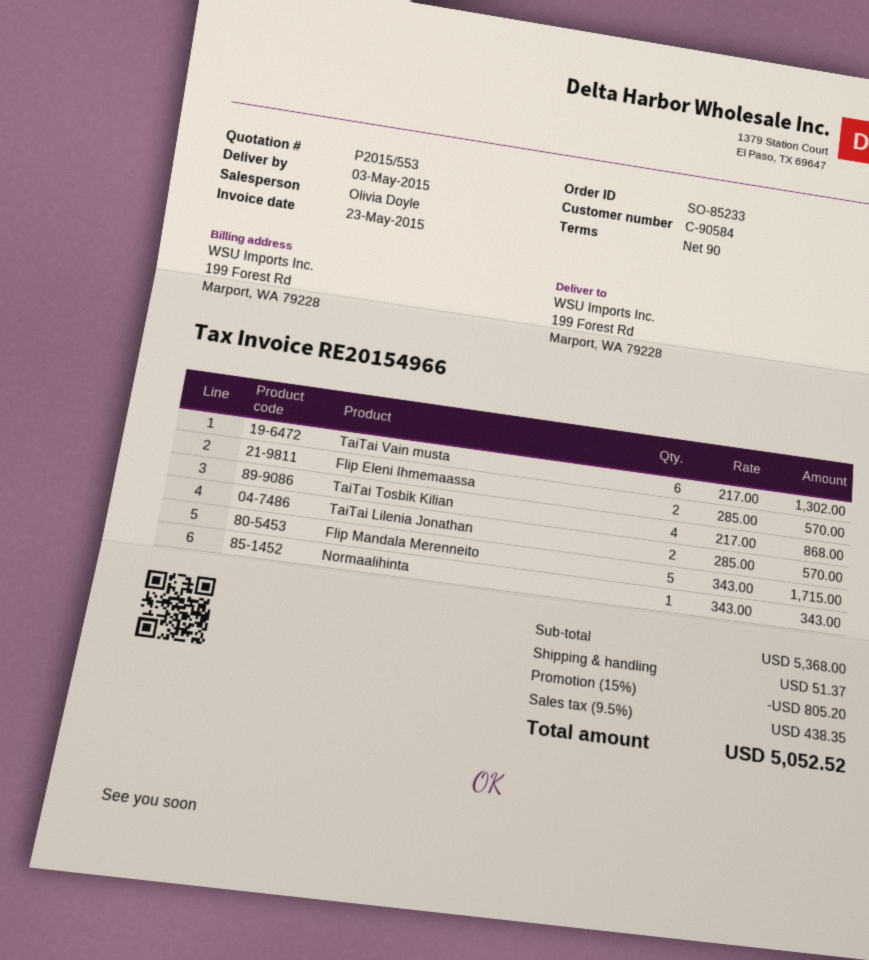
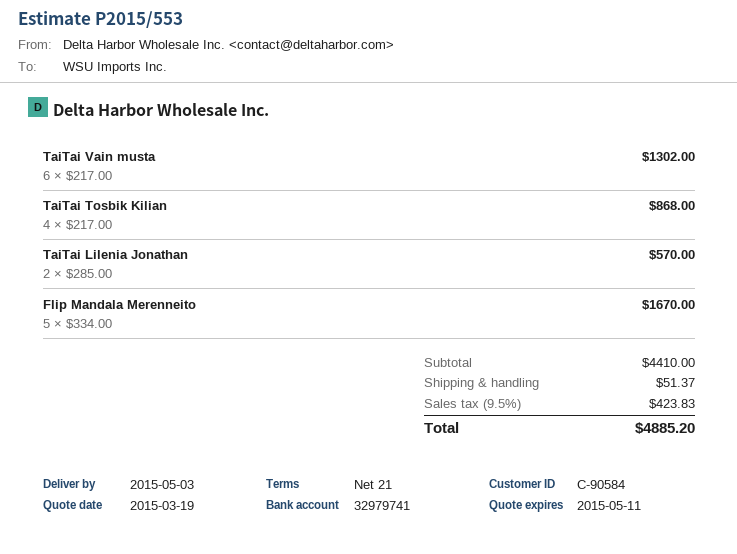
payment terms: 90 days -> 21 days
Flip Eleni Ihmemaassa: 2 x 285.00 = 570.00 -> none
Flip Mandala Merenneito: 5 x 343.00 = 1715.00 -> 5 x 334.00 = 1670.00
Normaalihinta: 1 x 343.00 = 343.00 -> none
subtotal: 5368.00 -> 4410.00
discount: 15% = 805.20 -> none
tax: 9.5% = 438.35 -> 9.5% = 423.83
total: 5052.52 -> 4885.20

